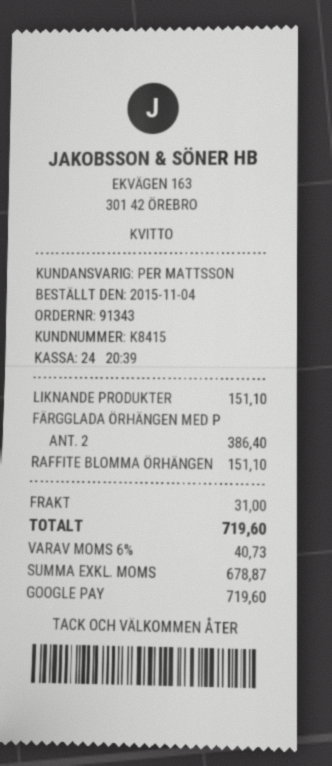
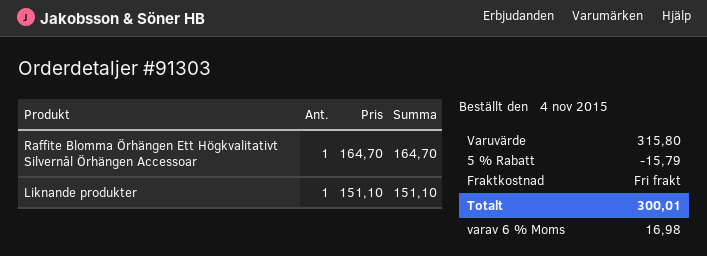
order number: 91343 -> 91303
FÄRGGLADA ÖRHÄNGEN MED P: 2 for 386.40 -> none
RAFFITE BLOMMA ÖRHÄNGEN: 1 for 151.10 -> 1 for 164.70
discount: none -> 5% = 15.79
shipping: 31.00 -> 0.00
tax: 6% = 40.73 -> 6% = 16.98
total: 719.60 -> 300.01

